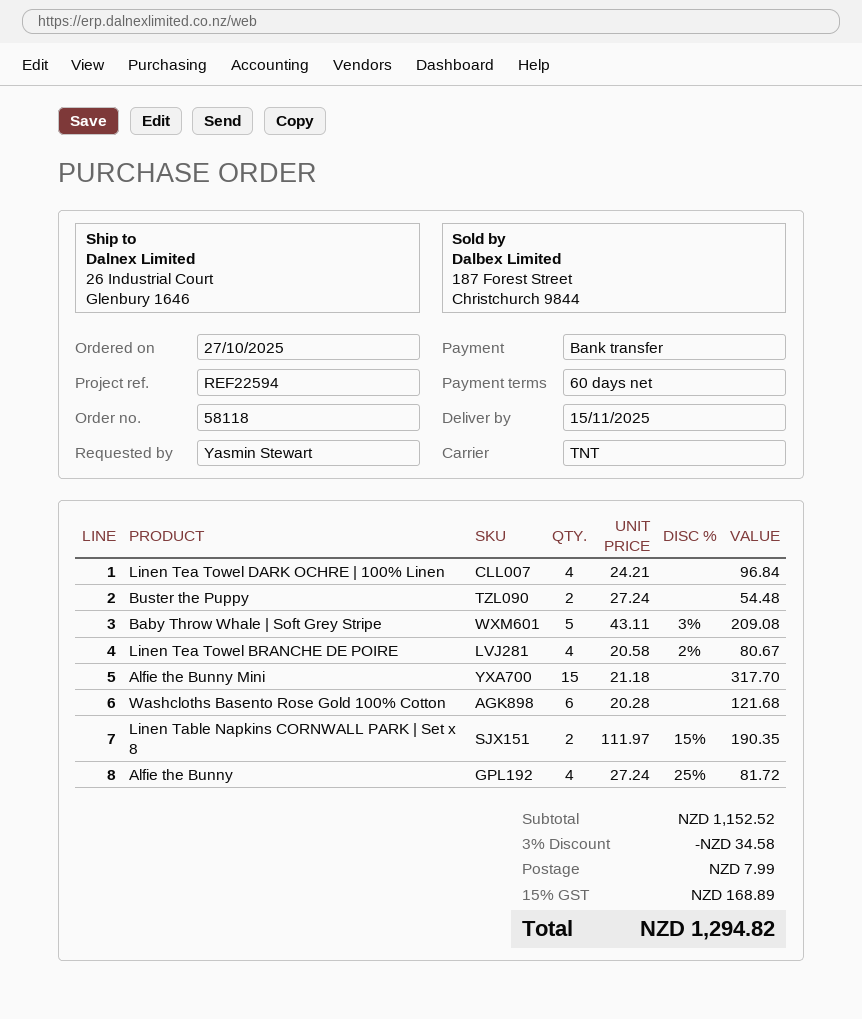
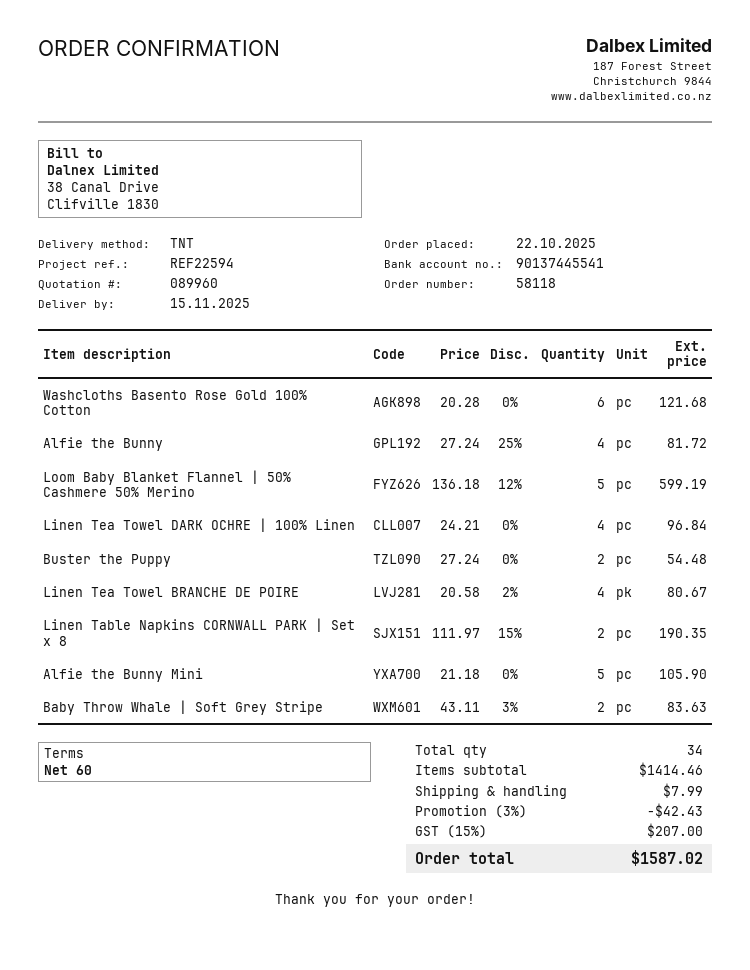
order date: 2025-10-27 -> 2025-10-22
Baby Throw Whale | Soft Grey Stripe: 5 x 43.11 - 3% = 209.08 -> 2 x 43.11 - 3% = 83.63
Alfie the Bunny Mini: 15 x 21.18 = 317.70 -> 5 x 21.18 = 105.90
Loom Baby Blanket Flannel | 50% Cashmere 50% Merino: none -> 5 x 136.18 - 12% = 599.19
subtotal: 1152.52 -> 1414.46
discount: 3% = 34.58 -> 3% = 42.43
tax: 15% = 168.89 -> 15% = 207.00
total: 1294.82 -> 1587.02

